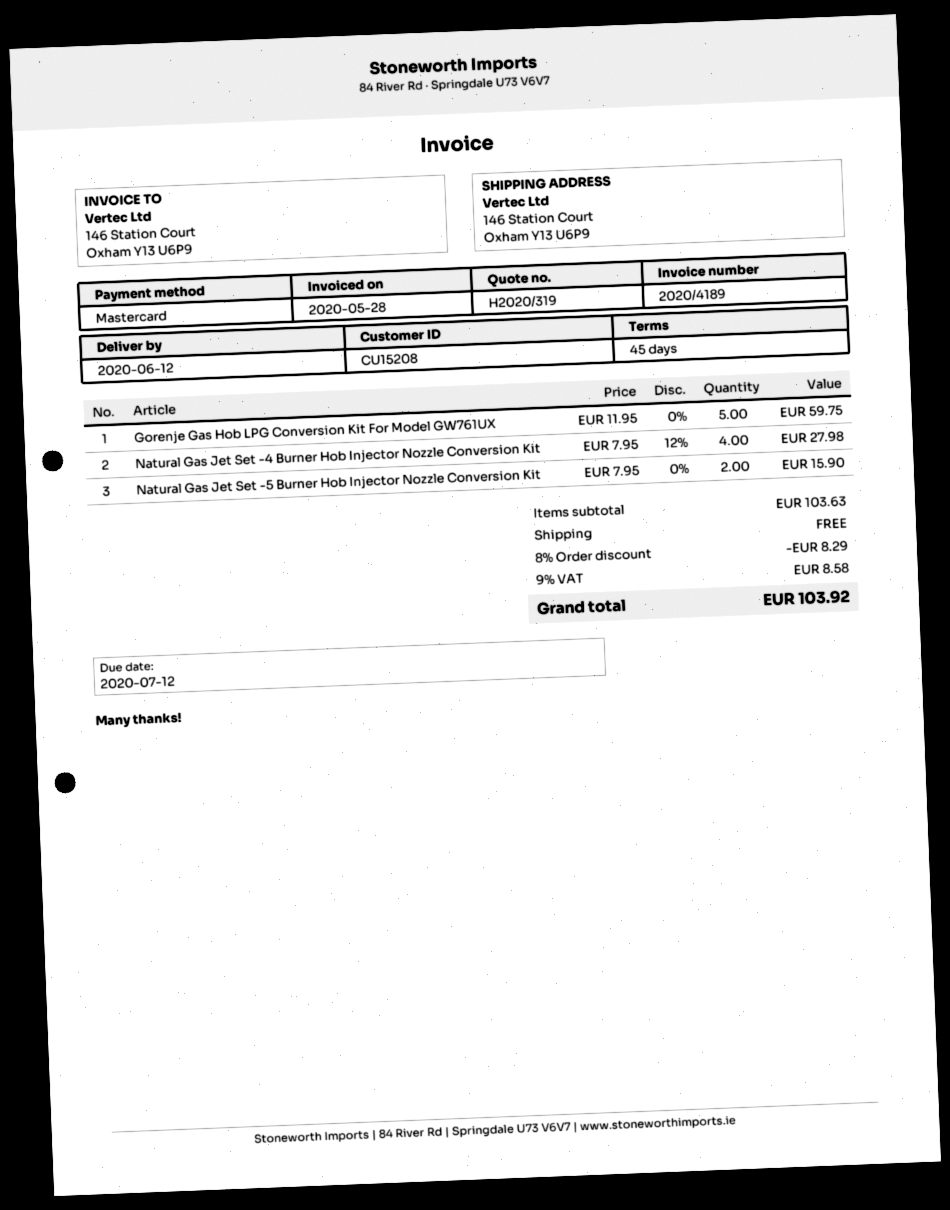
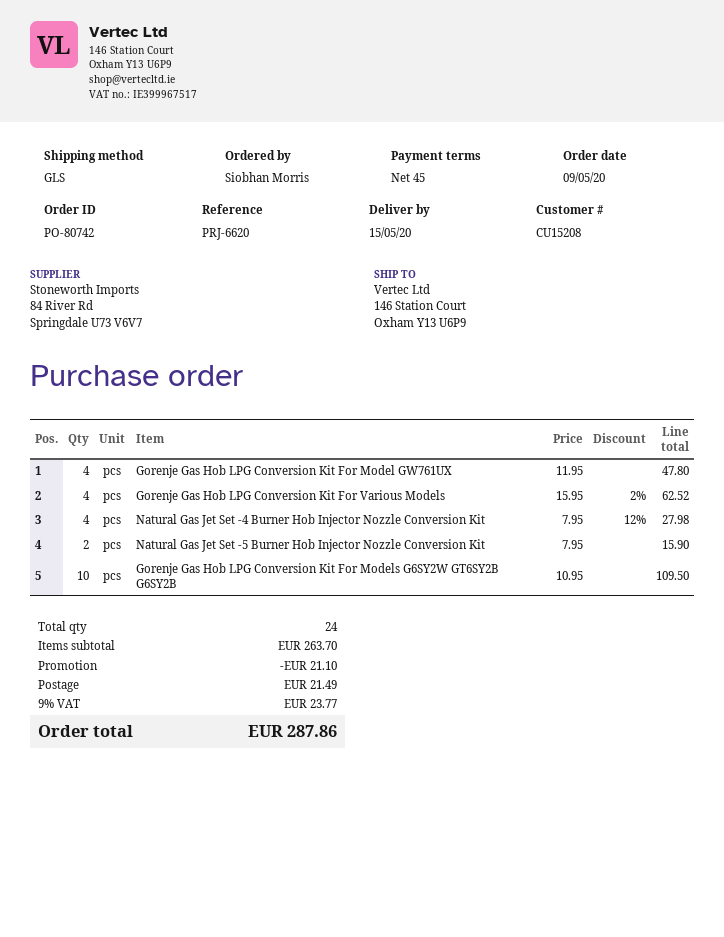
delivery date: 2020-06-12 -> 2020-05-15
Gorenje Gas Hob LPG Conversion Kit For Model GW761UX: 5 x 11.95 = 59.75 -> 4 x 11.95 = 47.80
Gorenje Gas Hob LPG Conversion Kit For Various Models: none -> 4 x 15.95 - 2% = 62.52
Gorenje Gas Hob LPG Conversion Kit For Models G6SY2W GT6SY2B G6SY2B: none -> 10 x 10.95 = 109.50
subtotal: 103.63 -> 263.70
discount: 8.29 -> 21.10
shipping: 0.00 -> 21.49
tax: 9% = 8.58 -> 9% = 23.77
total: 103.92 -> 287.86

